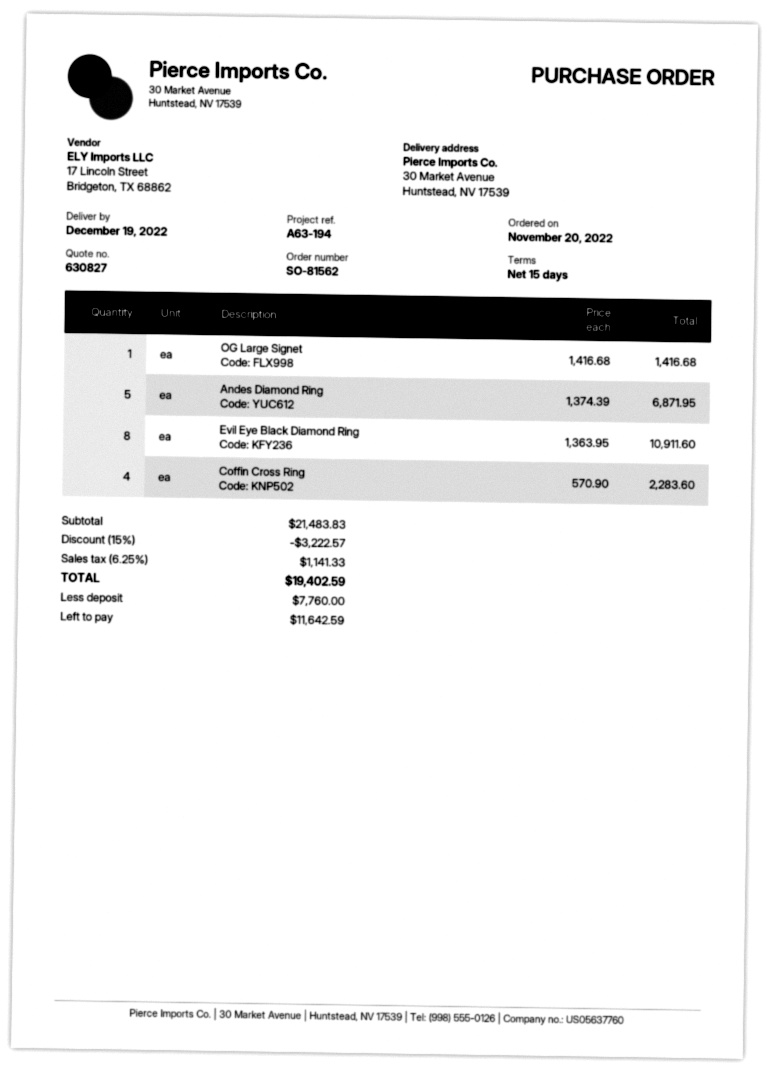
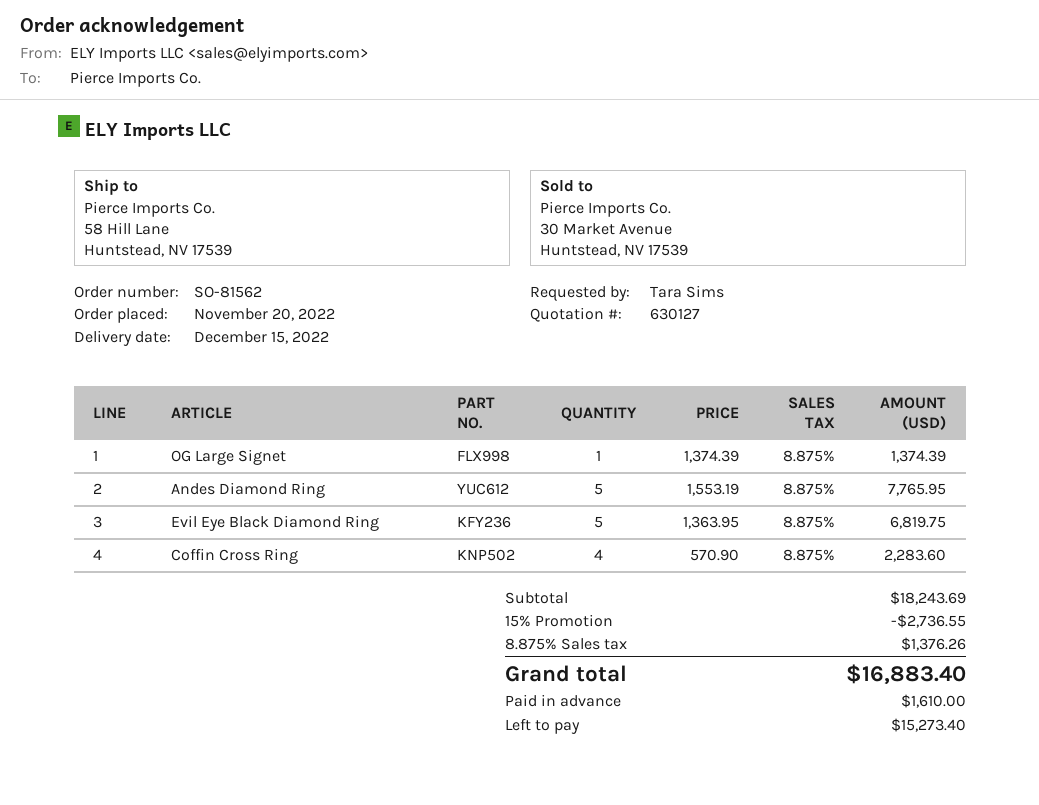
quote number: 630827 -> 630127
delivery date: 2022-12-19 -> 2022-12-15
ship to: 30 Market Avenue, Huntstead, NV 17539 -> 58 Hill Lane, Huntstead, NV 17539
OG Large Signet: 1 x 1416.68 = 1416.68 -> 1 x 1374.39 = 1374.39
Andes Diamond Ring: 5 x 1374.39 = 6871.95 -> 5 x 1553.19 = 7765.95
Evil Eye Black Diamond Ring: 8 x 1363.95 = 10911.60 -> 5 x 1363.95 = 6819.75
subtotal: 21483.83 -> 18243.69
discount: 15% = 3222.57 -> 15% = 2736.55
tax: 6.25% = 1141.33 -> 8.875% = 1376.26
total: 19402.59 -> 16883.40
deposit: 7760.00 -> 1610.00
balance: 11642.59 -> 15273.40

